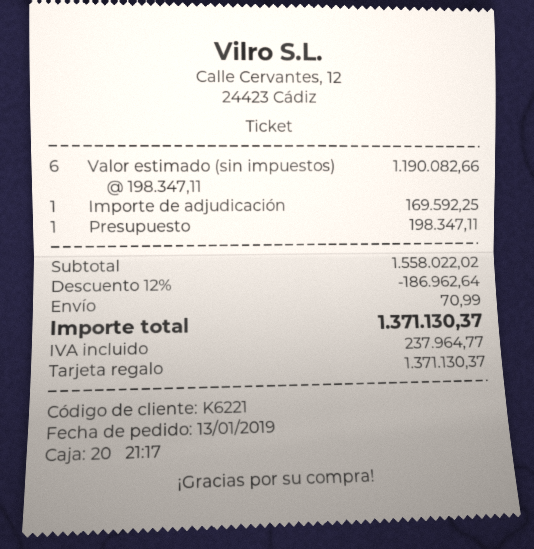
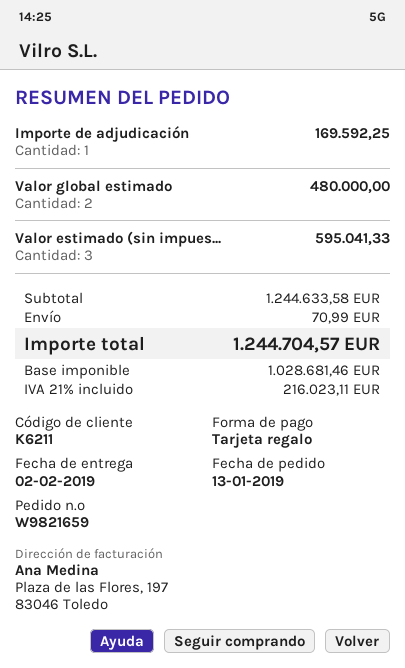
customer number: K6221 -> K6211
Valor estimado (sin impuestos): 6 for 1190082.66 -> 3 for 595041.33
Presupuesto: 1 for 198347.11 -> none
Valor global estimado: none -> 2 for 480000.00
subtotal: 1558022.02 -> 1244633.58
discount: 12% = 186962.64 -> none
tax: 237964.77 -> 216023.11
total: 1371130.37 -> 1244704.57

